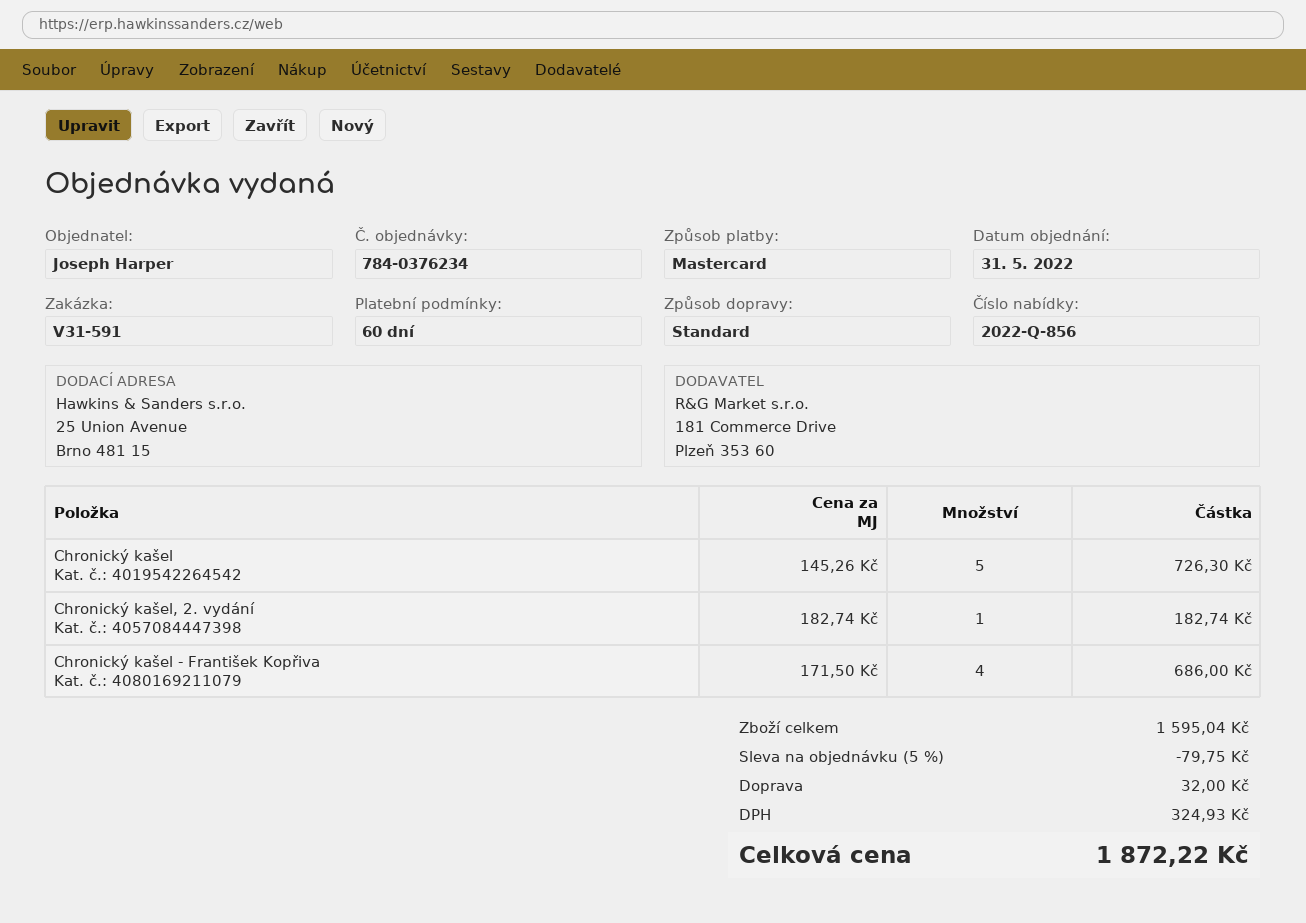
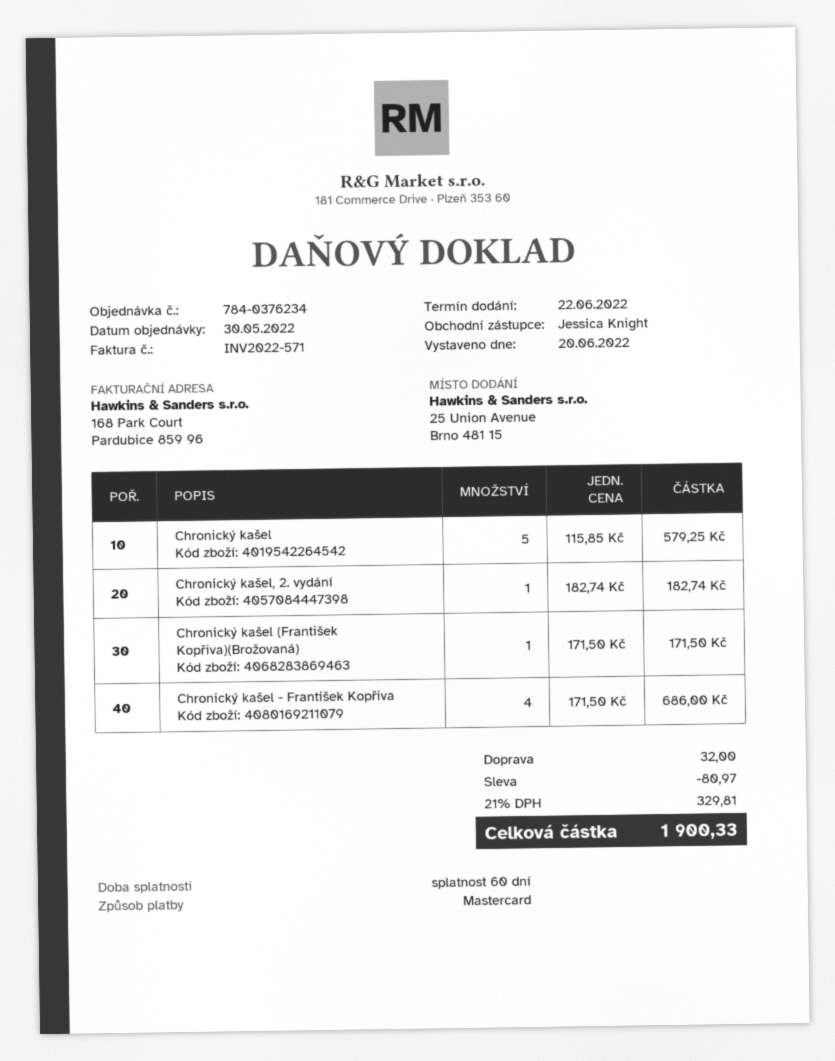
order date: 2022-05-31 -> 2022-05-30
Chronický kašel: 5 x 145.26 = 726.30 -> 5 x 115.85 = 579.25
Chronický kašel (František Kopřiva)(Brožovaná): none -> 1 x 171.50 = 171.50
discount: 79.75 -> 80.97
tax: 324.93 -> 329.81
total: 1872.22 -> 1900.33

